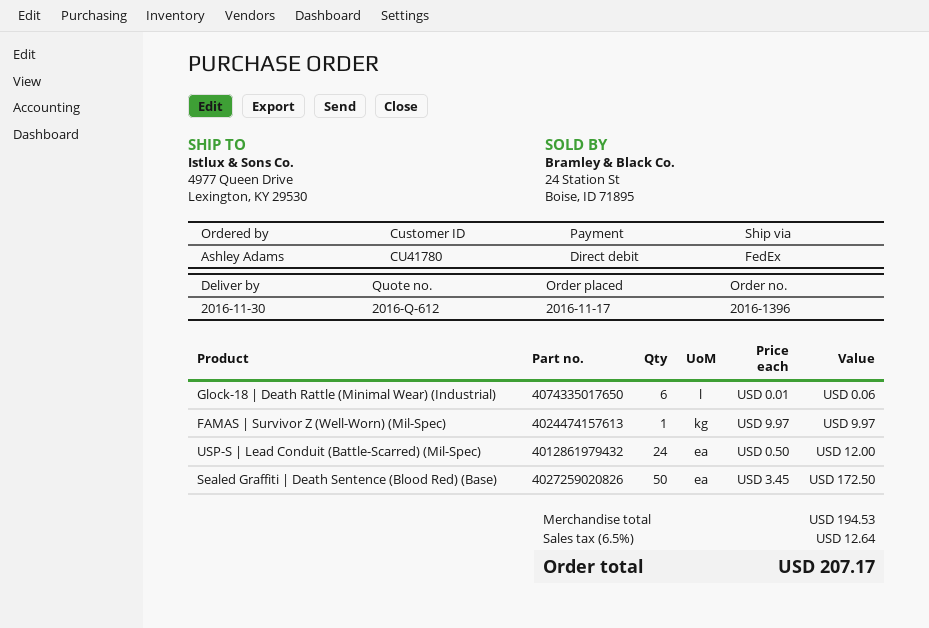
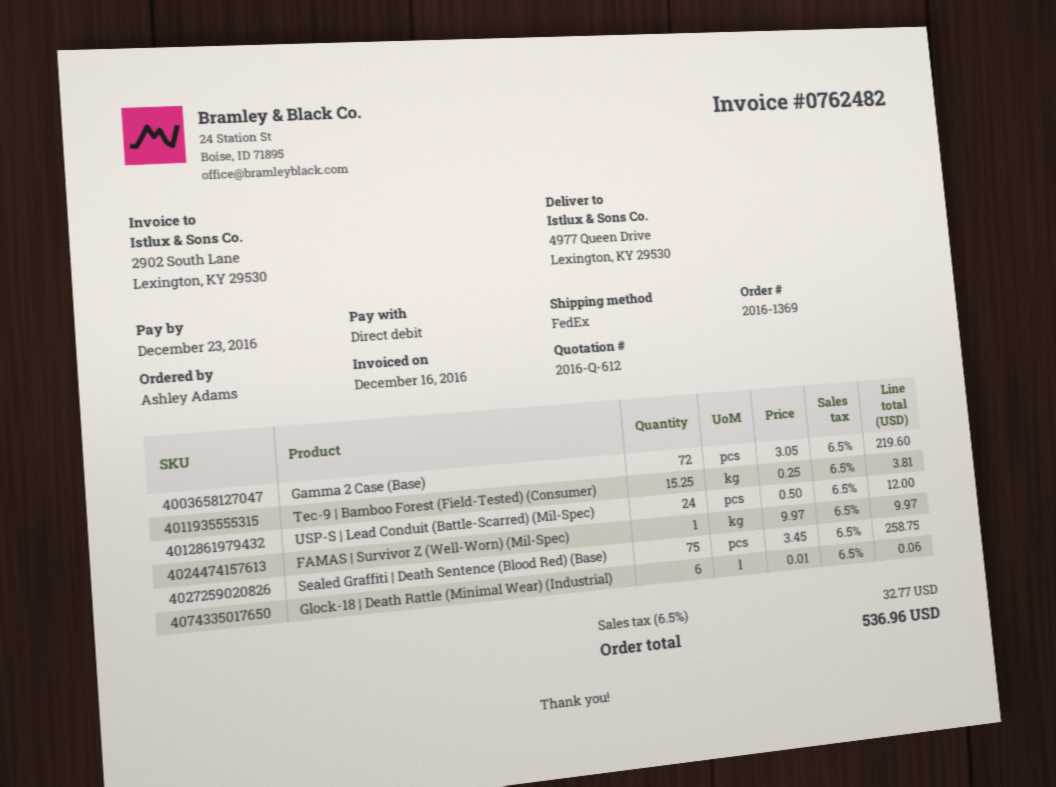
order number: 2016-1396 -> 2016-1369
Sealed Graffiti | Death Sentence (Blood Red) (Base): 50 x 3.45 = 172.50 -> 75 x 3.45 = 258.75
Gamma 2 Case (Base): none -> 72 x 3.05 = 219.60
Tec-9 | Bamboo Forest (Field-Tested) (Consumer): none -> 15.25 x 0.25 = 3.81
tax: 6.5% = 12.64 -> 6.5% = 32.77
total: 207.17 -> 536.96

